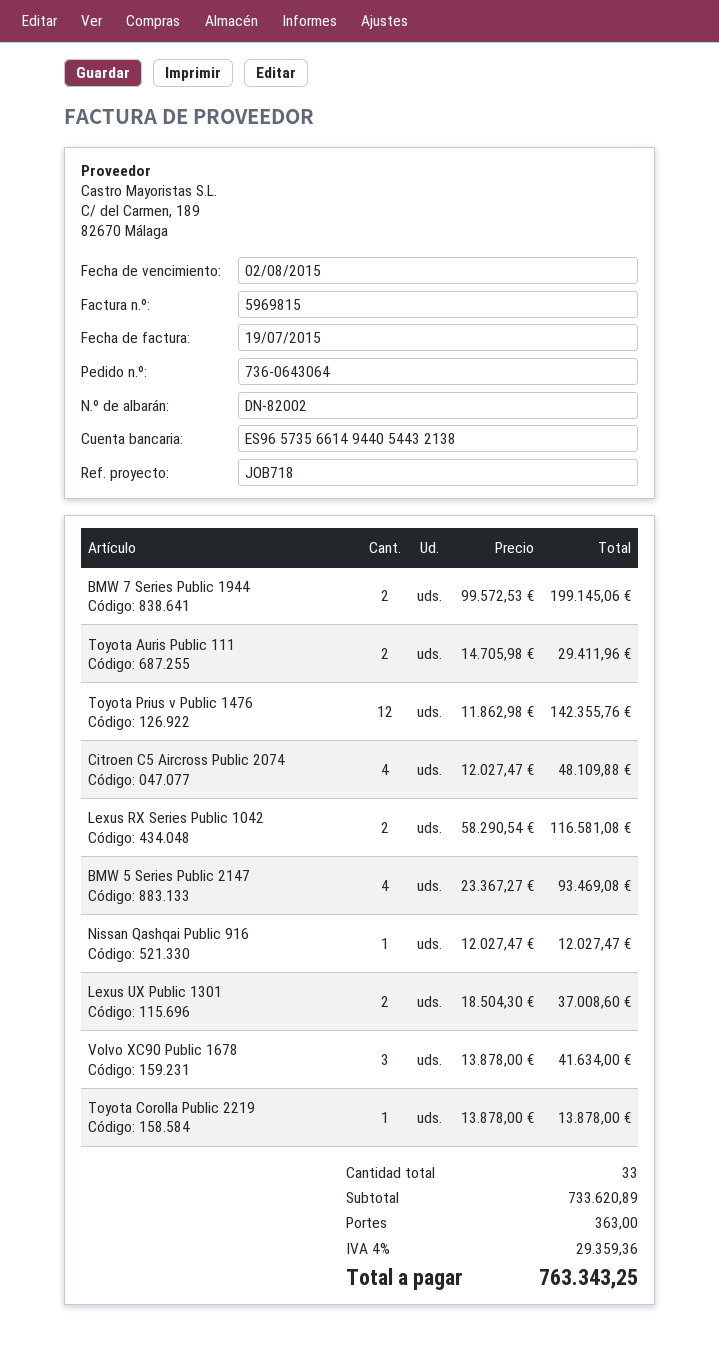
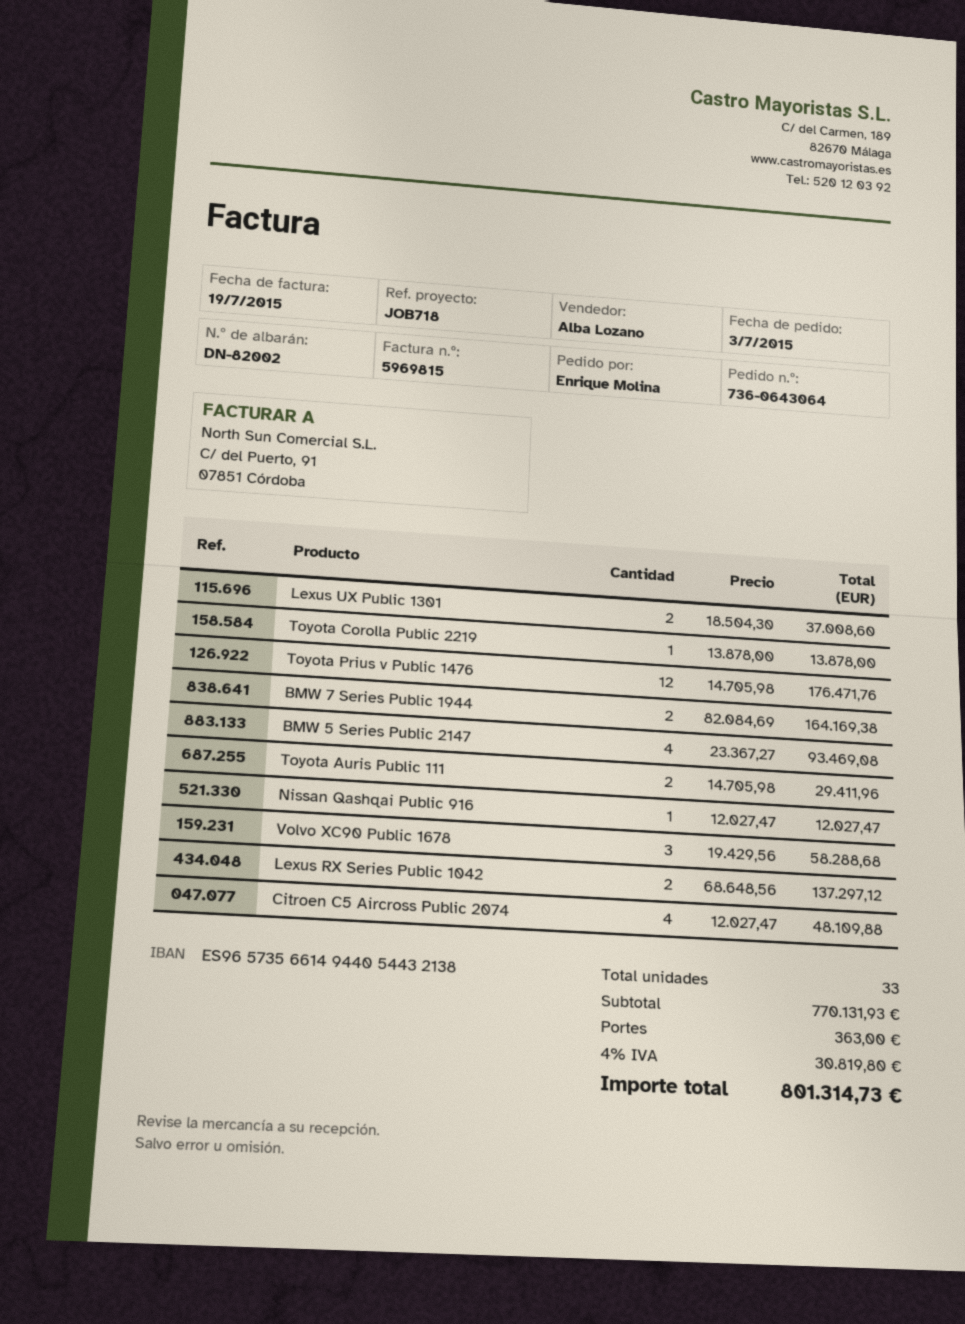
BMW 7 Series Public 1944: 2 x 99572.53 = 199145.06 -> 2 x 82084.69 = 164169.38
Toyota Prius v Public 1476: 12 x 11862.98 = 142355.76 -> 12 x 14705.98 = 176471.76
Lexus RX Series Public 1042: 2 x 58290.54 = 116581.08 -> 2 x 68648.56 = 137297.12
Volvo XC90 Public 1678: 3 x 13878.00 = 41634.00 -> 3 x 19429.56 = 58288.68
subtotal: 733620.89 -> 770131.93
tax: 4% = 29359.36 -> 4% = 30819.80
total: 763343.25 -> 801314.73

